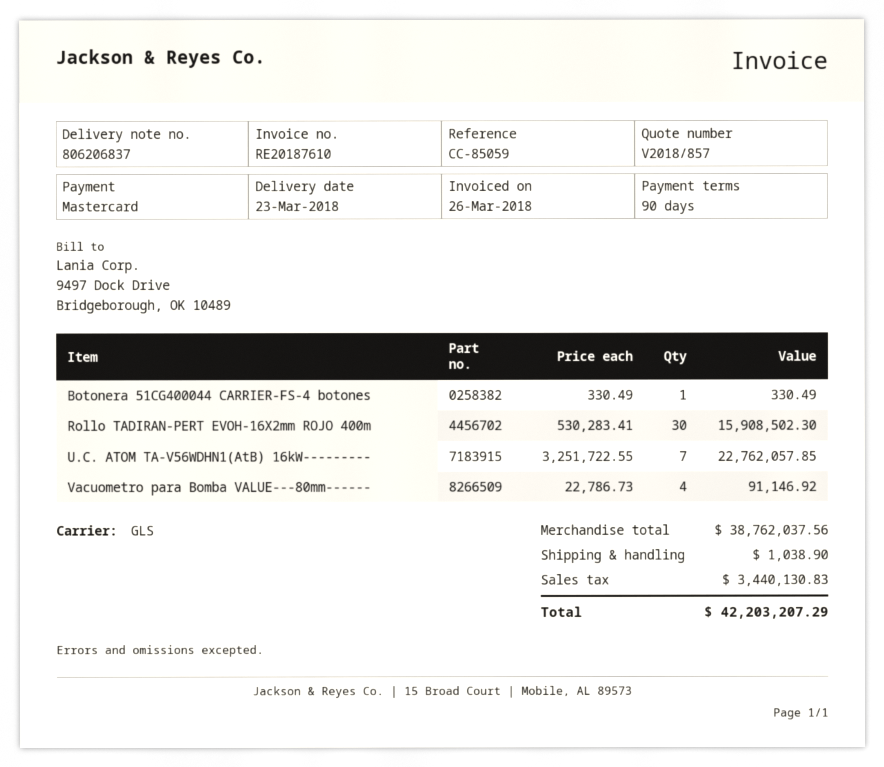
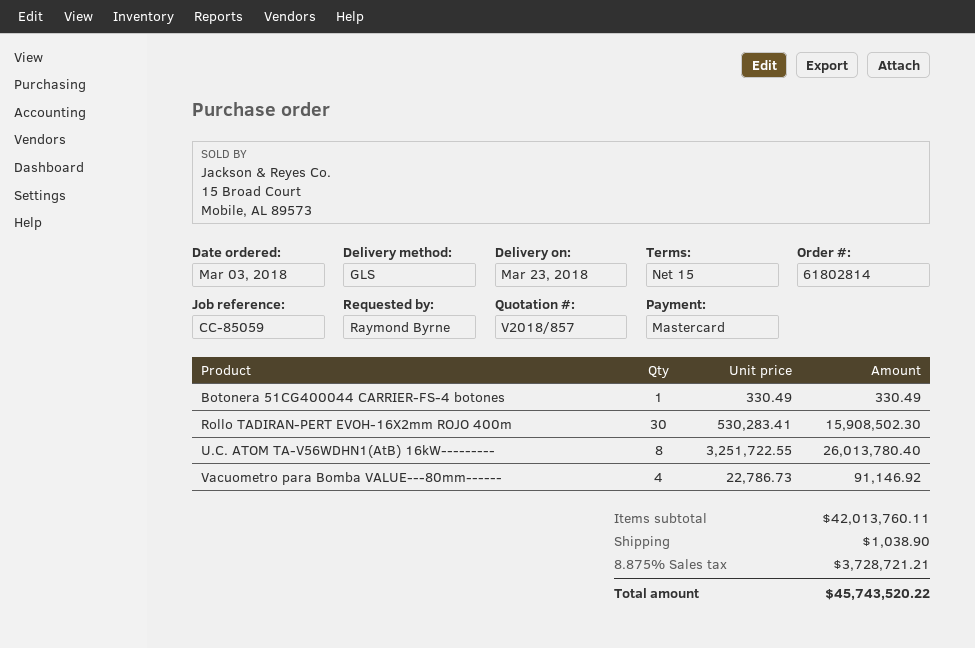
payment terms: 90 days -> 15 days
U.C. ATOM TA-V56WDHN1(AtB) 16kW---------: 7 x 3251722.55 = 22762057.85 -> 8 x 3251722.55 = 26013780.40
subtotal: 38762037.56 -> 42013760.11
tax: 3440130.83 -> 3728721.21
total: 42203207.29 -> 45743520.22

